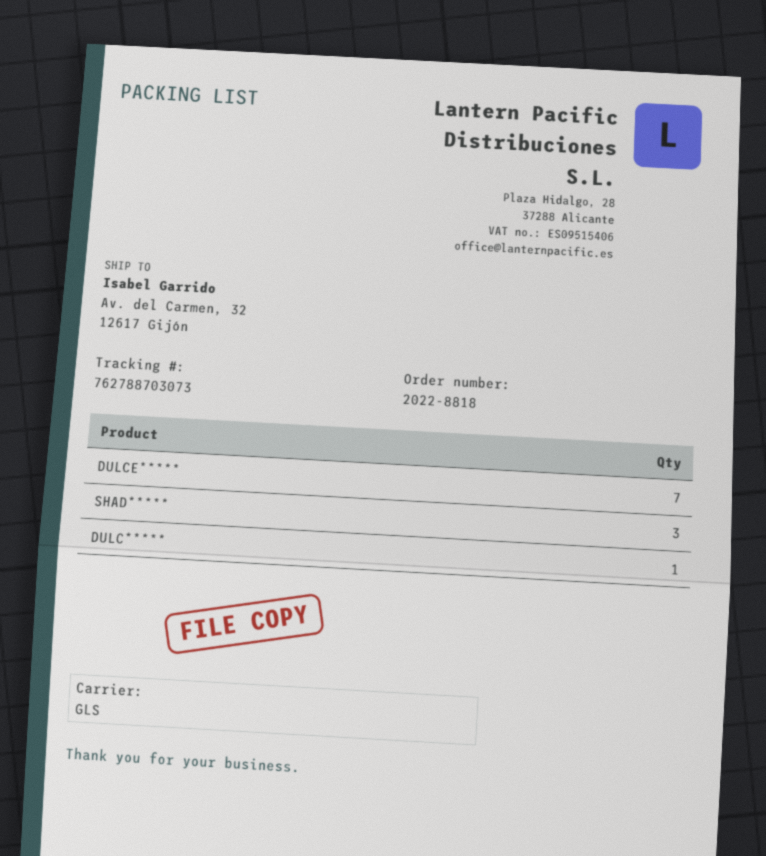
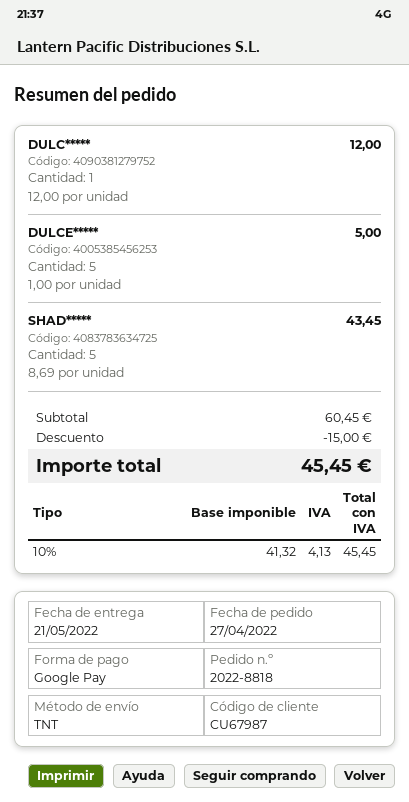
shipping method: GLS -> TNT
DULCE*****: 7 -> 5
SHAD*****: 3 -> 5

